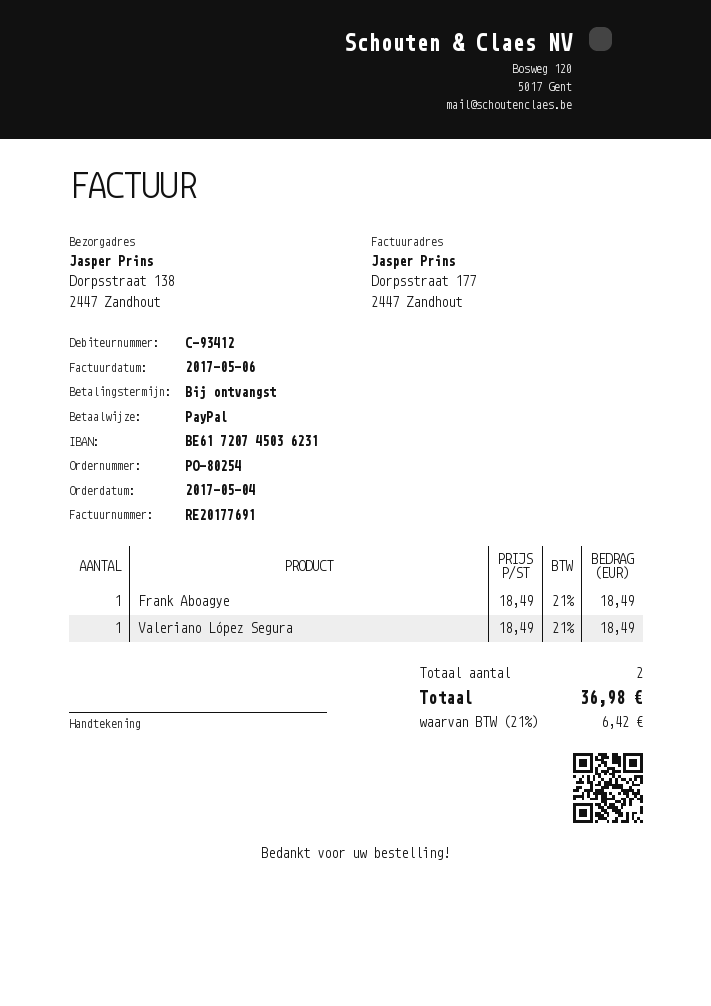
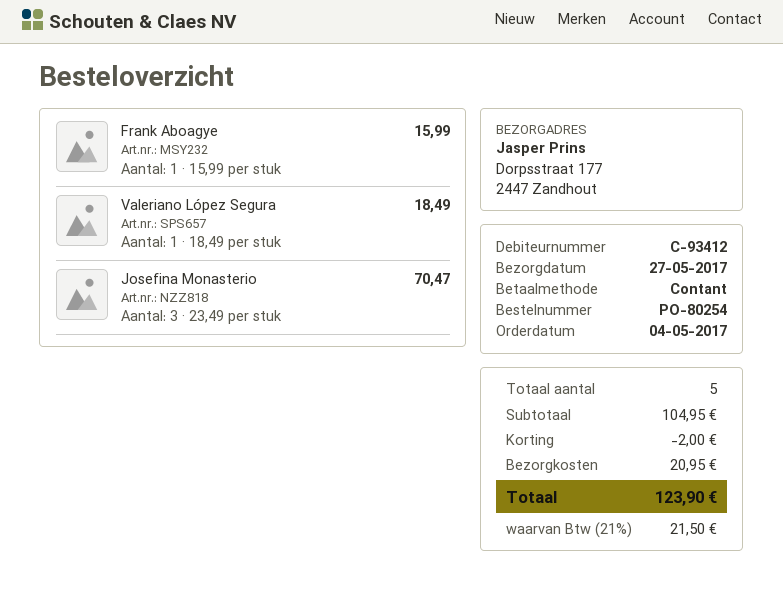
payment method: PayPal -> cash
ship to: Dorpsstraat 138, 2447 Zandhout -> Dorpsstraat 177, 2447 Zandhout
Frank Aboagye: 1 x 18.49 = 18.49 -> 1 x 15.99 = 15.99
Josefina Monasterio: none -> 3 x 23.49 = 70.47
total quantity: 2 -> 5
discount: none -> 2.00
shipping: none -> 20.95
tax: 21% = 6.42 -> 21% = 21.50
total: 36.98 -> 123.90

